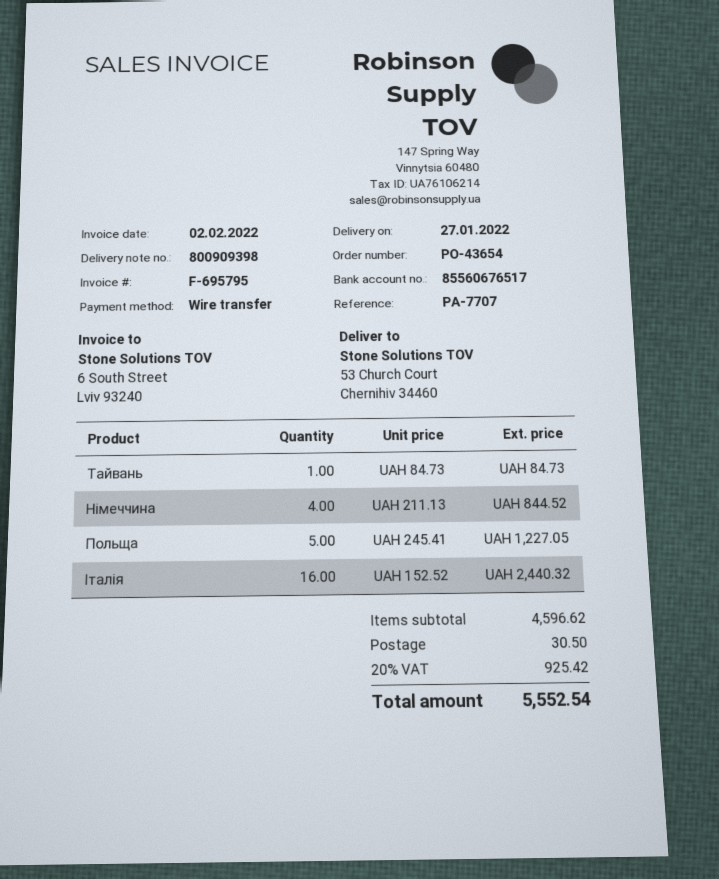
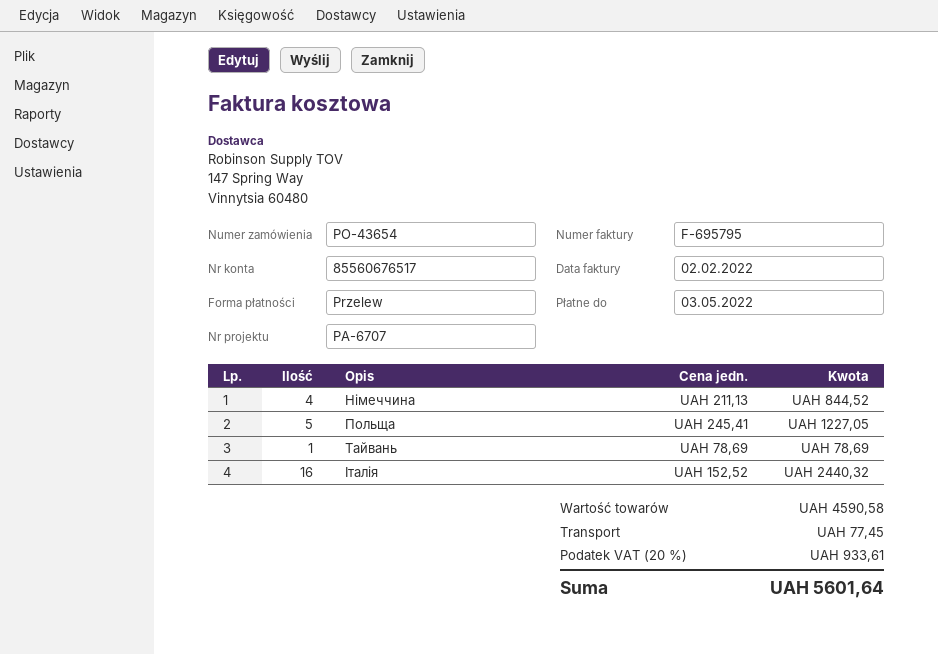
reference: PA-7707 -> PA-6707
Тайвань: 1 x 84.73 = 84.73 -> 1 x 78.69 = 78.69
subtotal: 4596.62 -> 4590.58
shipping: 30.50 -> 77.45
tax: 20% = 925.42 -> 20% = 933.61
total: 5552.54 -> 5601.64

